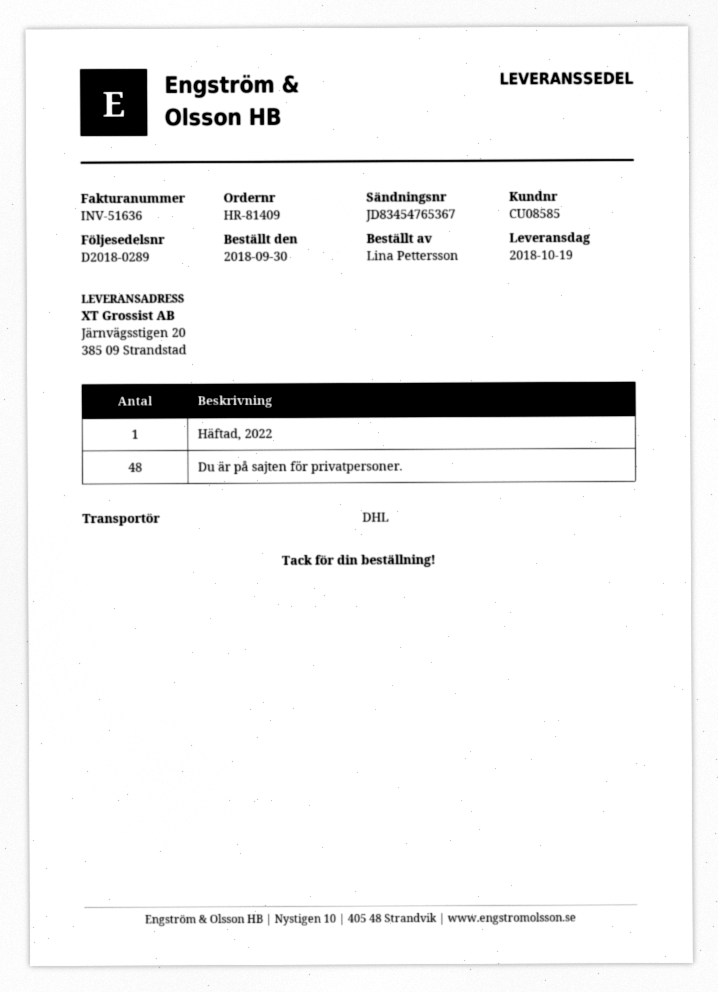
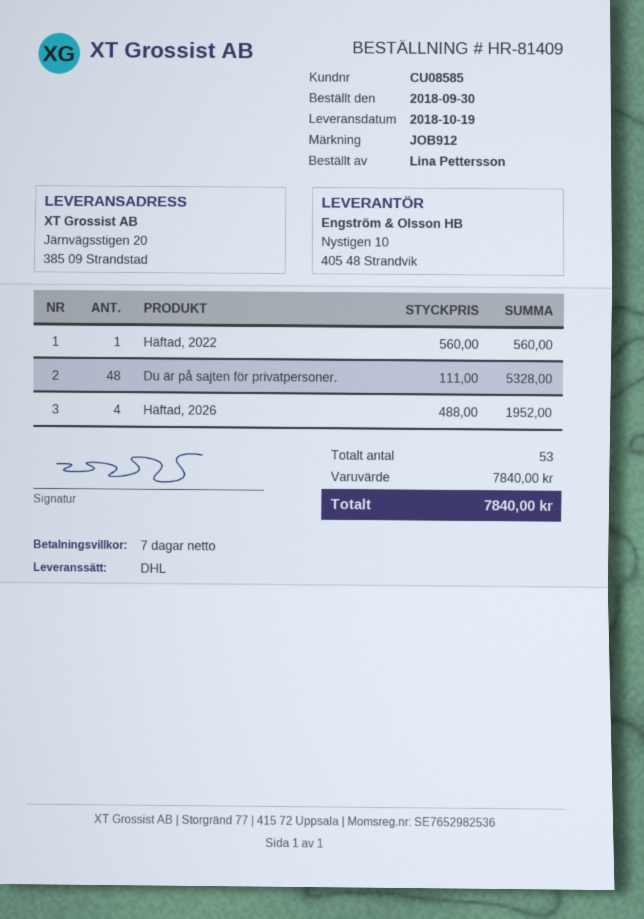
Häftad, 2026: none -> 4

